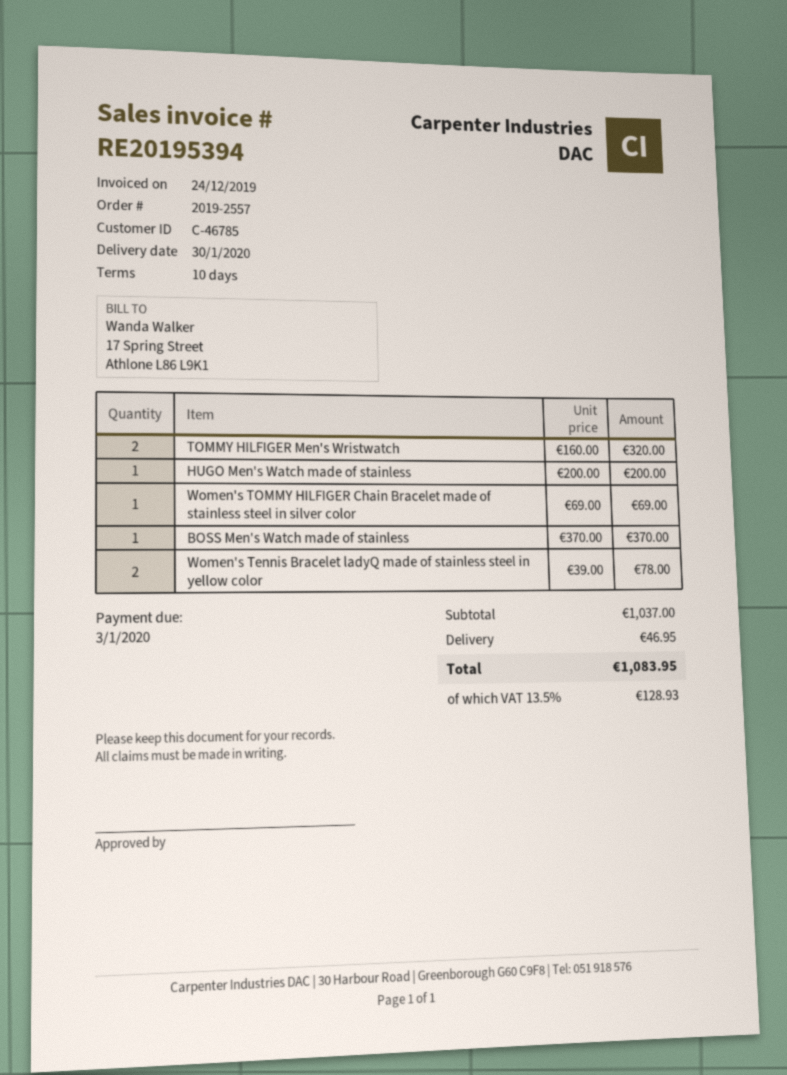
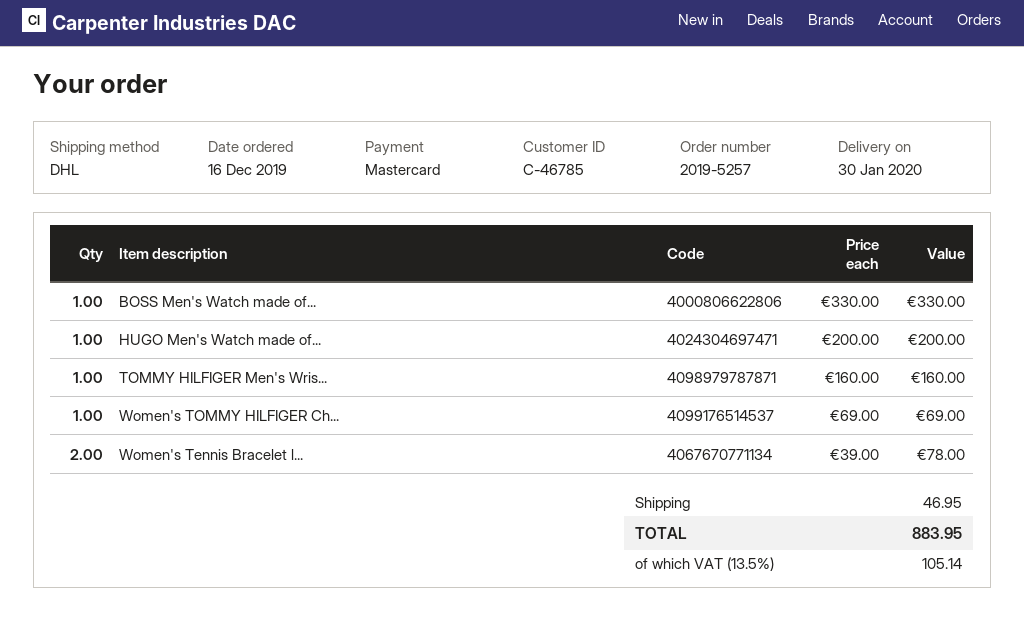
order number: 2019-2557 -> 2019-5257
TOMMY HILFIGER Men's Wristwatch: 2 x 160.00 = 320.00 -> 1 x 160.00 = 160.00
BOSS Men's Watch made of stainless: 1 x 370.00 = 370.00 -> 1 x 330.00 = 330.00
tax: 13.5% = 128.93 -> 13.5% = 105.14
total: 1083.95 -> 883.95

